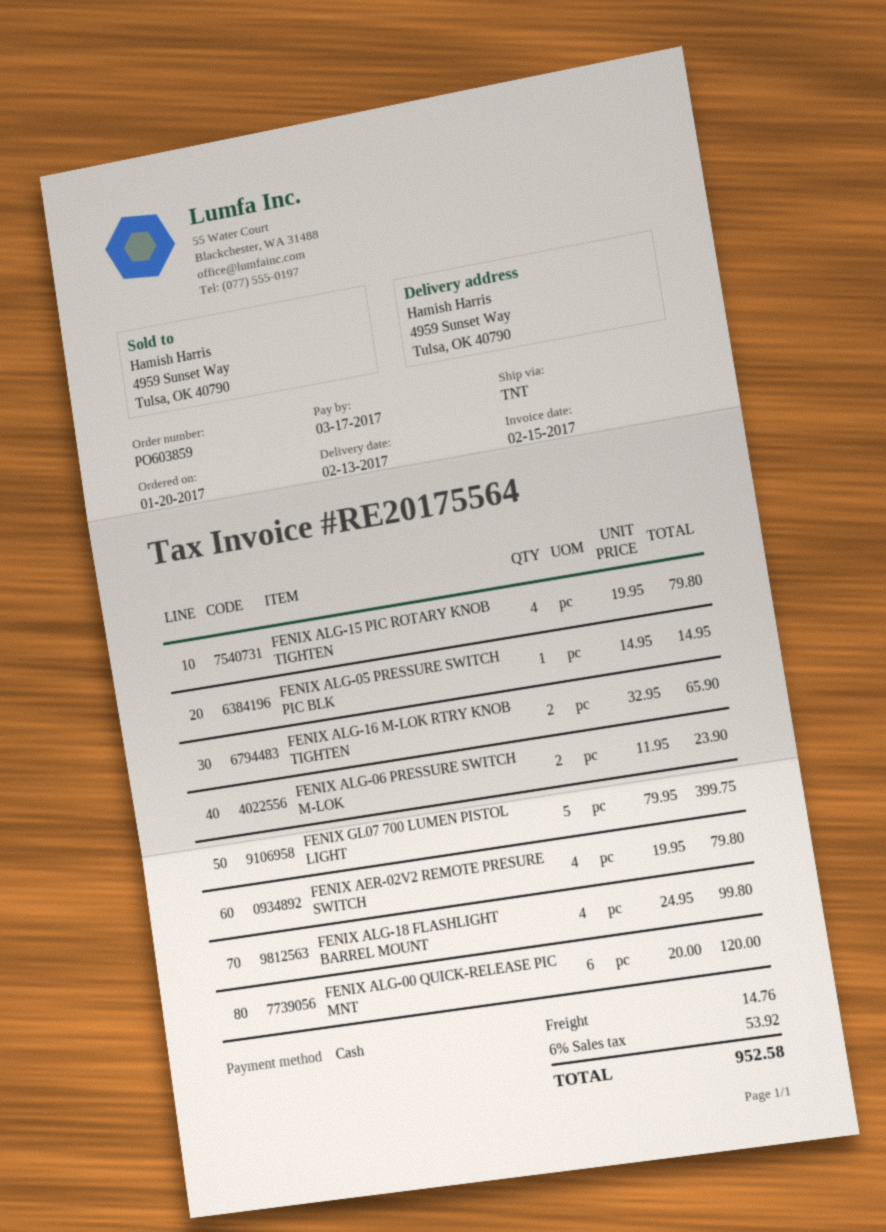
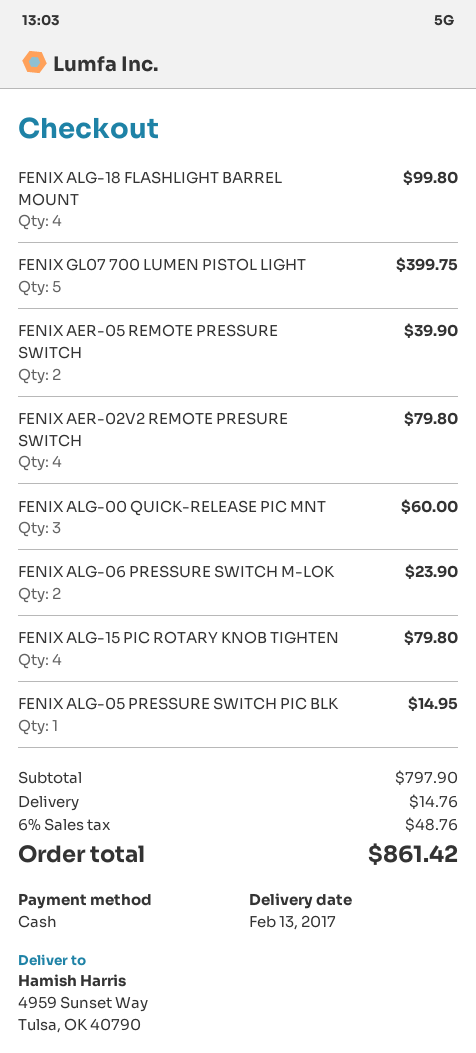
FENIX ALG-16 M-LOK RTRY KNOB TIGHTEN: 2 for 65.90 -> none
FENIX ALG-00 QUICK-RELEASE PIC MNT: 6 for 120.00 -> 3 for 60.00
FENIX AER-05 REMOTE PRESSURE SWITCH: none -> 2 for 39.90
tax: 6% = 53.92 -> 6% = 48.76
total: 952.58 -> 861.42

